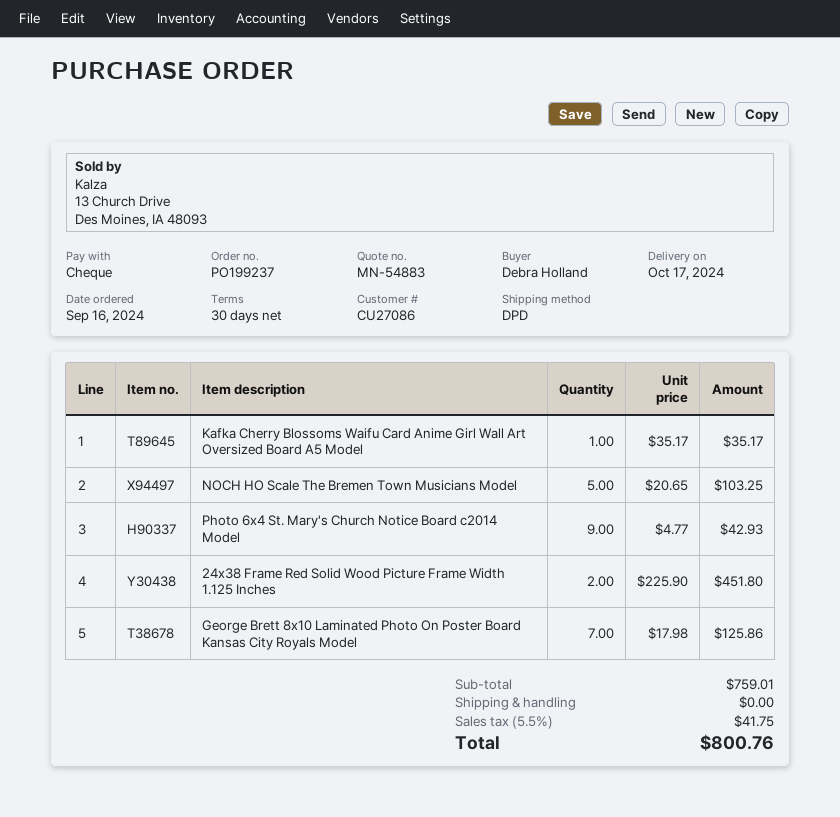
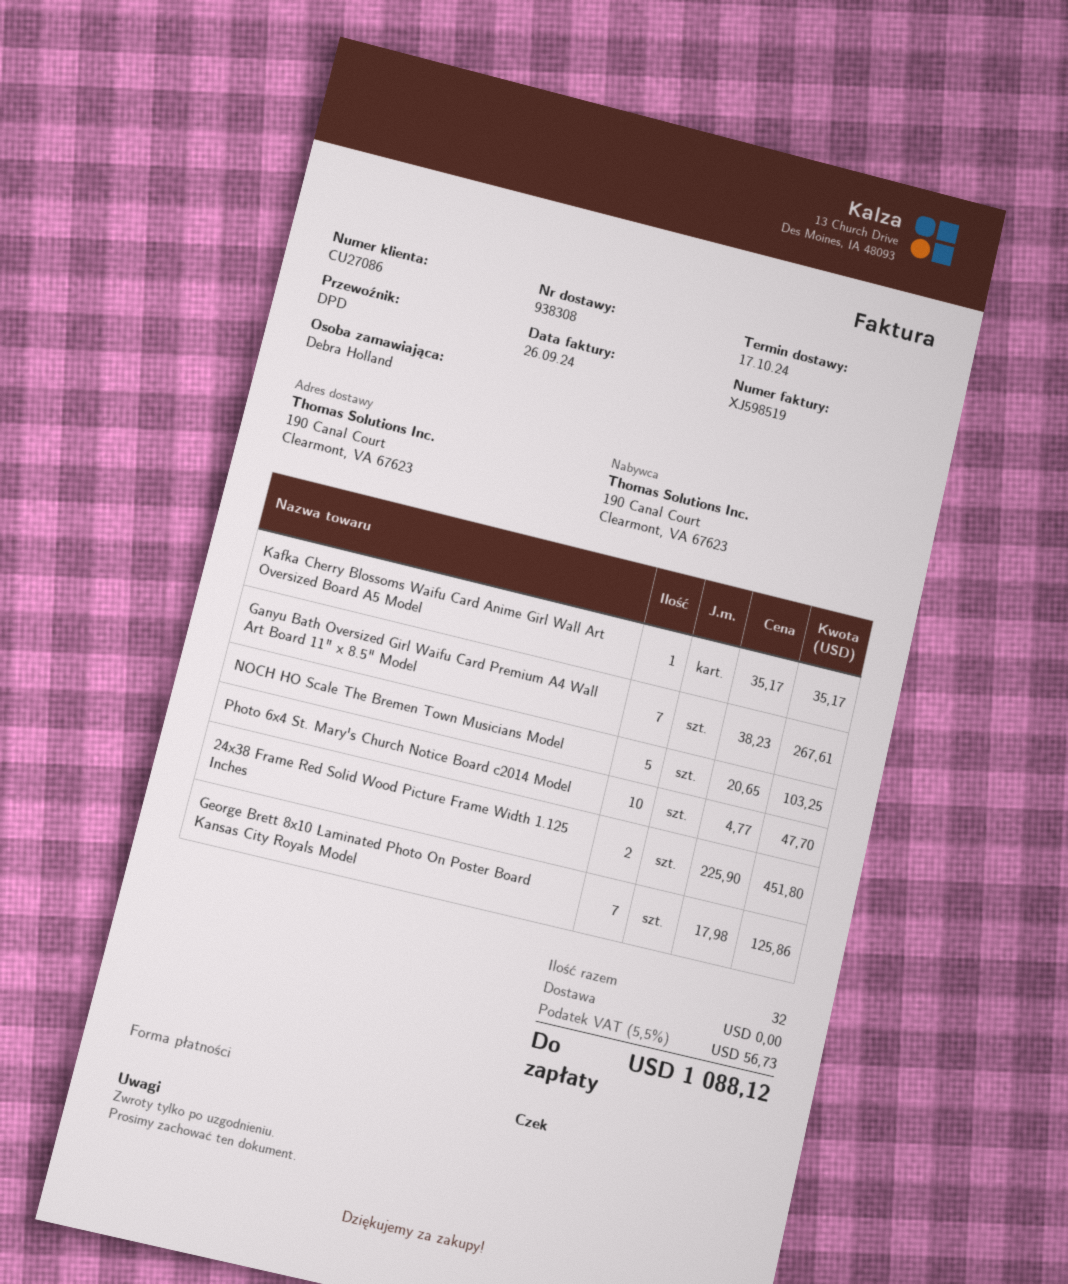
Photo 6x4 St. Mary's Church Notice Board c2014 Model: 9 x 4.77 = 42.93 -> 10 x 4.77 = 47.70
Ganyu Bath Oversized Girl Waifu Card Premium A4 Wall Art Board 11" x 8.5" Model: none -> 7 x 38.23 = 267.61
tax: 5.5% = 41.75 -> 5.5% = 56.73
total: 800.76 -> 1088.12

